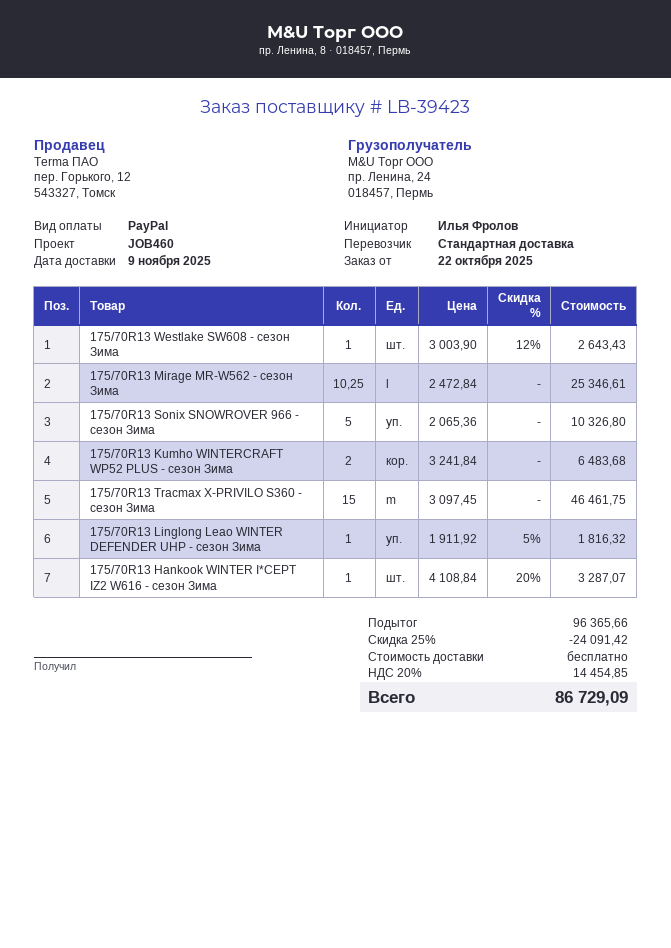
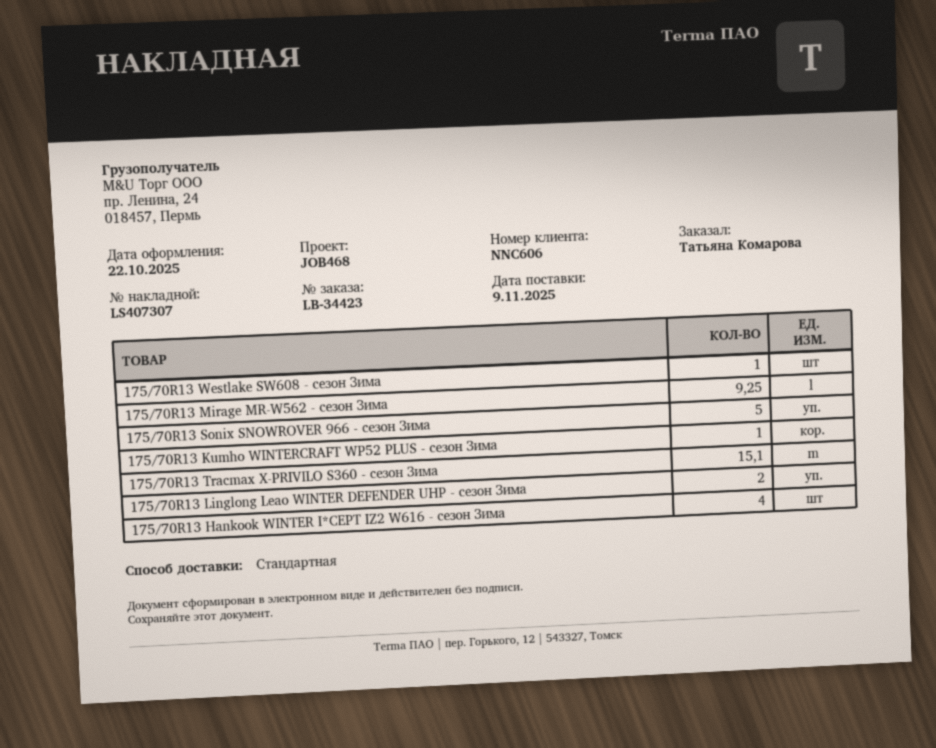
order number: LB-39423 -> LB-34423
reference: JOB460 -> JOB468
ordered by: Илья Фролов -> Татьяна Комарова
175/70R13 Mirage MR-W562 - сезон Зима: 10.25 -> 9.25
175/70R13 Kumho WINTERCRAFT WP52 PLUS - сезон Зима: 2 -> 1
175/70R13 Tracmax X-PRIVILO S360 - сезон Зима: 15 -> 15.1
175/70R13 Linglong Leao WINTER DEFENDER UHP - сезон Зима: 1 -> 2
175/70R13 Hankook WINTER I*CEPT IZ2 W616 - сезон Зима: 1 -> 4

